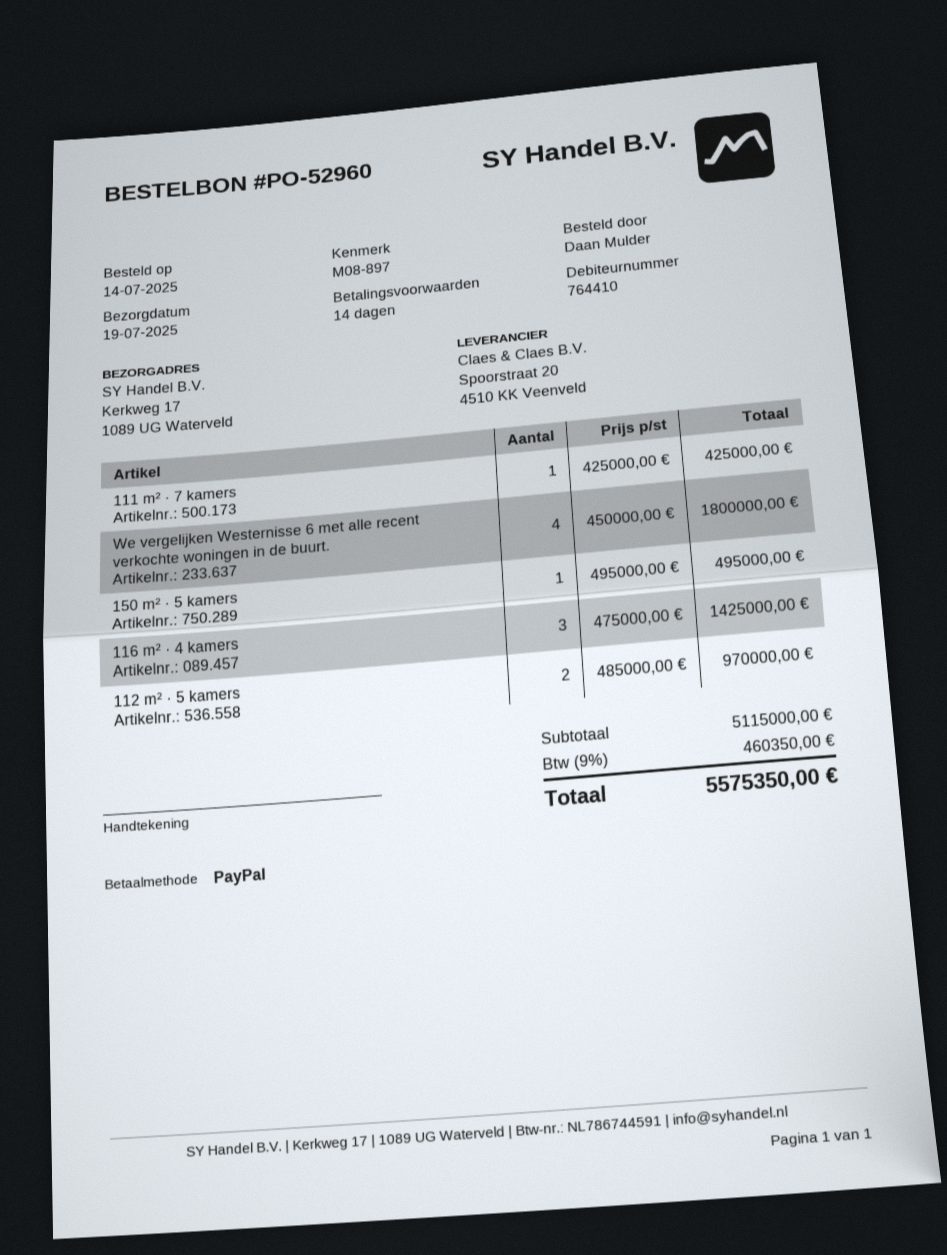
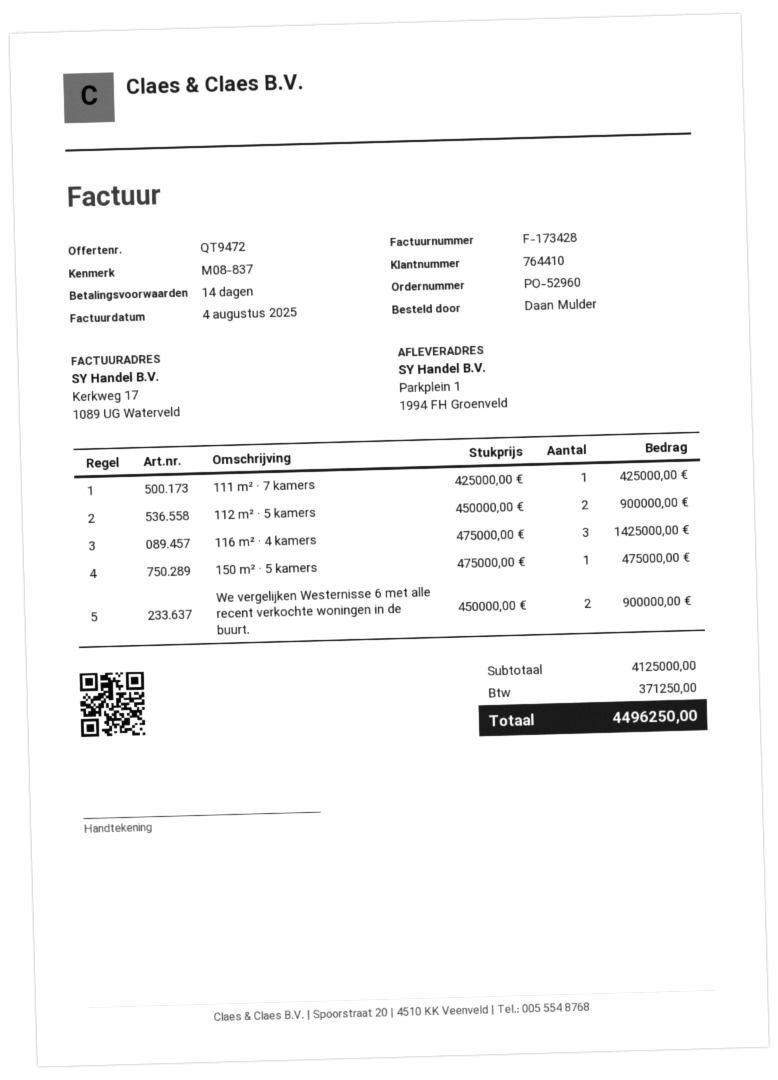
reference: M08-897 -> M08-837
ship to: Kerkweg 17, 1089 UG Waterveld -> Parkplein 1, 1994 FH Groenveld
We vergelijken Westernisse 6 met alle recent verkochte woningen in de buurt.: 4 x 450000.00 = 1800000.00 -> 2 x 450000.00 = 900000.00
150 m² · 5 kamers: 1 x 495000.00 = 495000.00 -> 1 x 475000.00 = 475000.00
112 m² · 5 kamers: 2 x 485000.00 = 970000.00 -> 2 x 450000.00 = 900000.00
subtotal: 5115000.00 -> 4125000.00
tax: 460350.00 -> 371250.00
total: 5575350.00 -> 4496250.00

